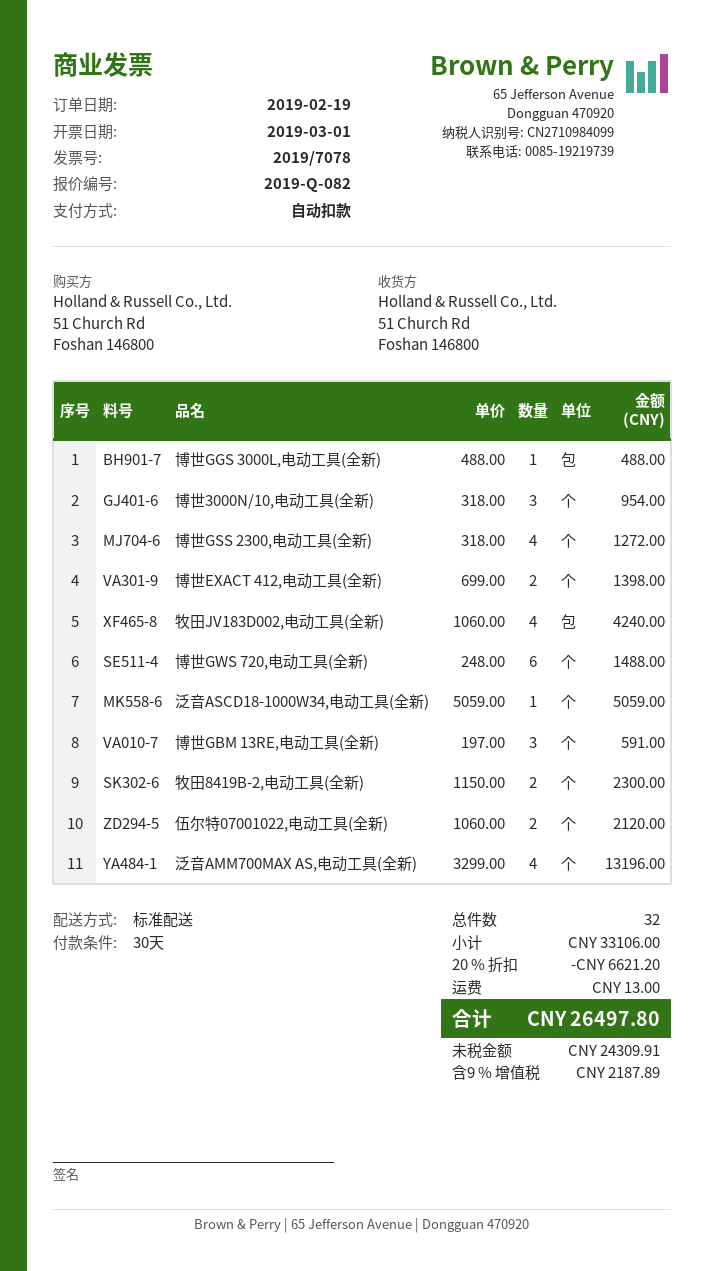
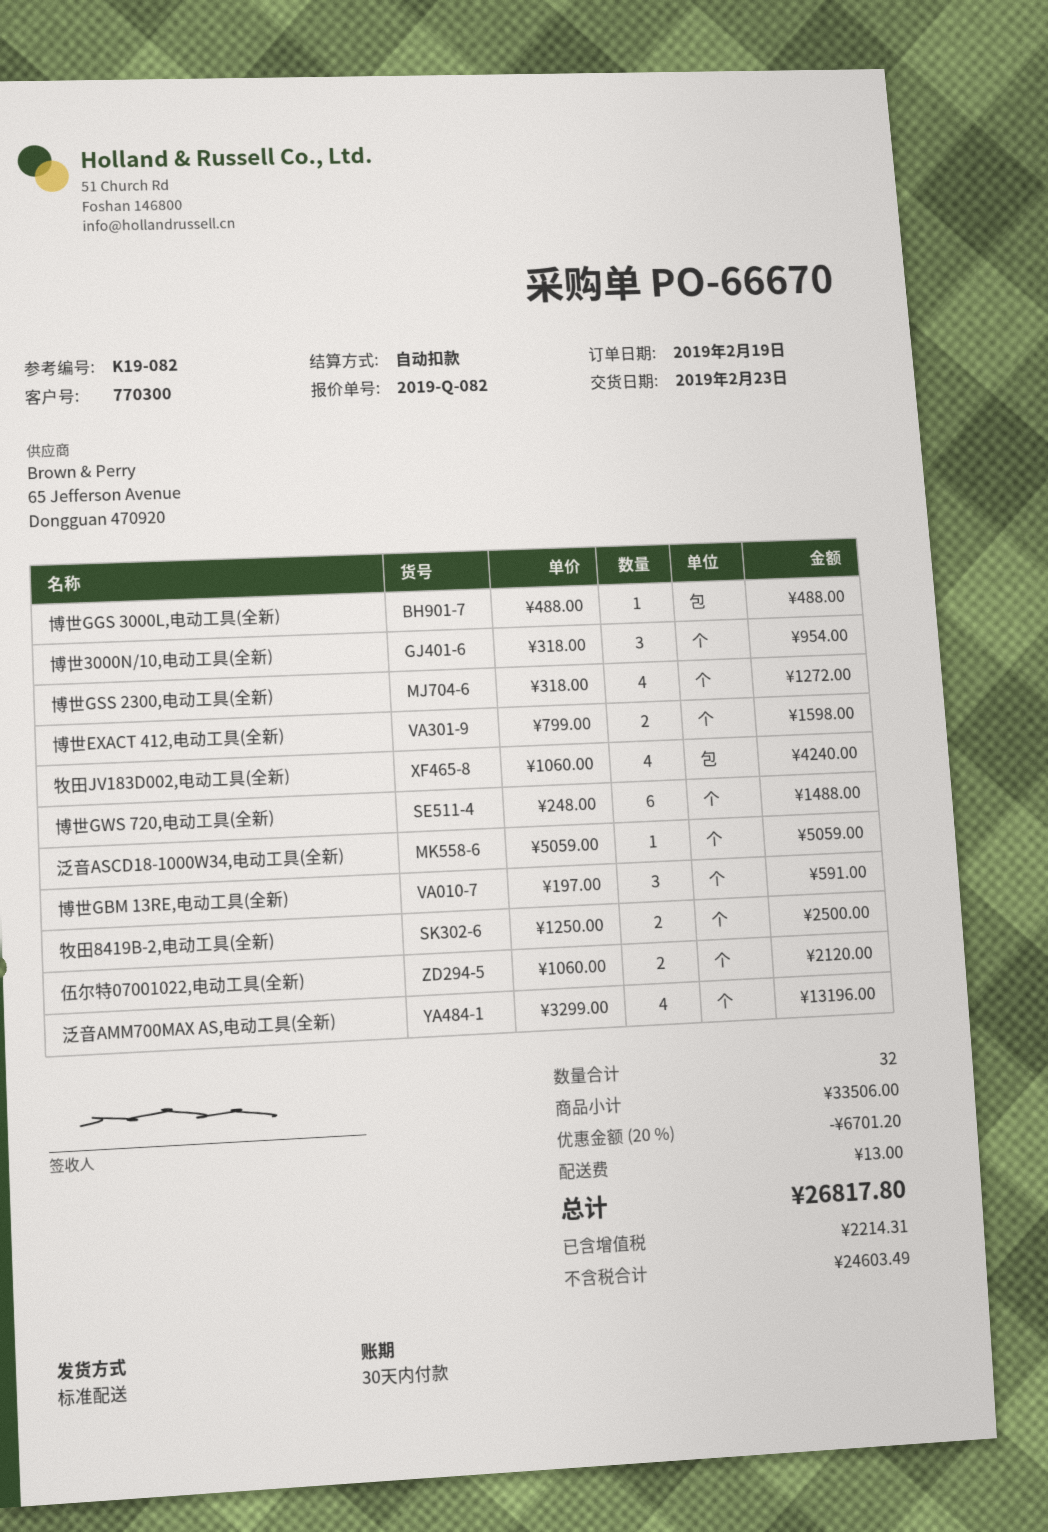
博世EXACT 412,电动工具(全新): 2 x 699.00 = 1398.00 -> 2 x 799.00 = 1598.00
牧田8419B-2,电动工具(全新): 2 x 1150.00 = 2300.00 -> 2 x 1250.00 = 2500.00
subtotal: 33106.00 -> 33506.00
discount: 20% = 6621.20 -> 20% = 6701.20
net: 24309.91 -> 24603.49
tax: 2187.89 -> 2214.31
total: 26497.80 -> 26817.80

